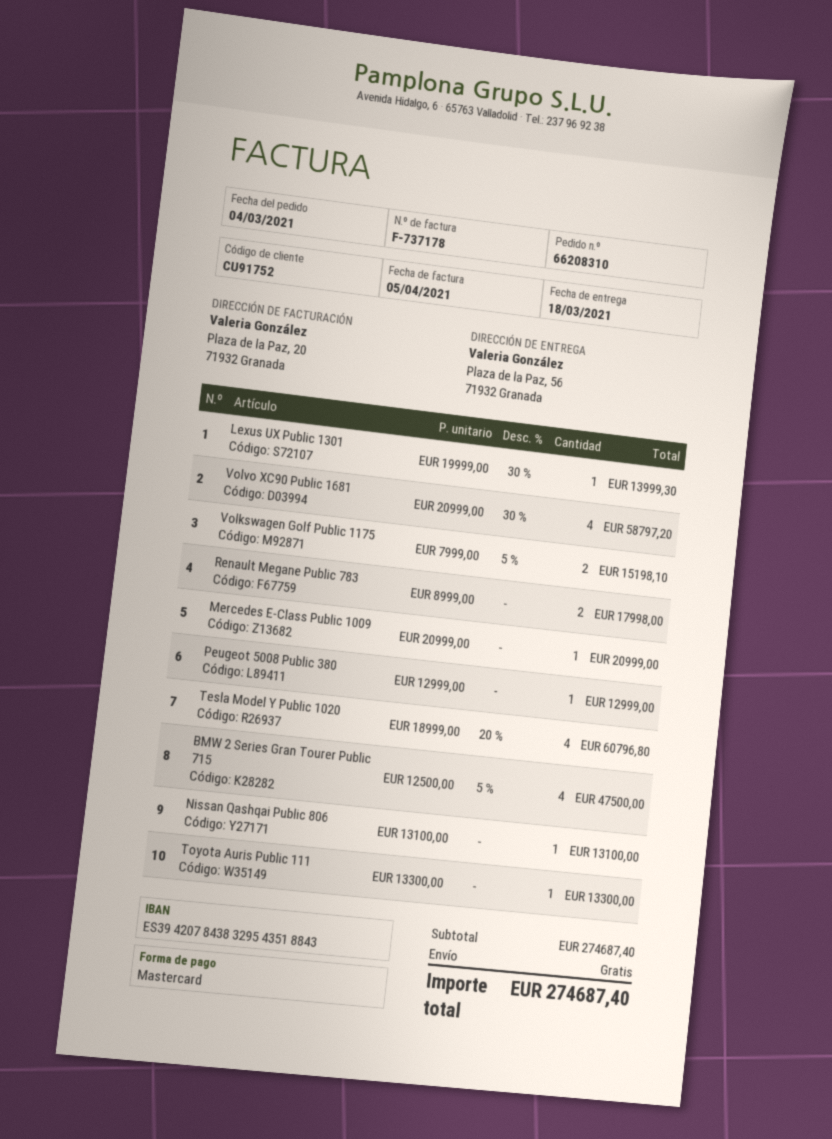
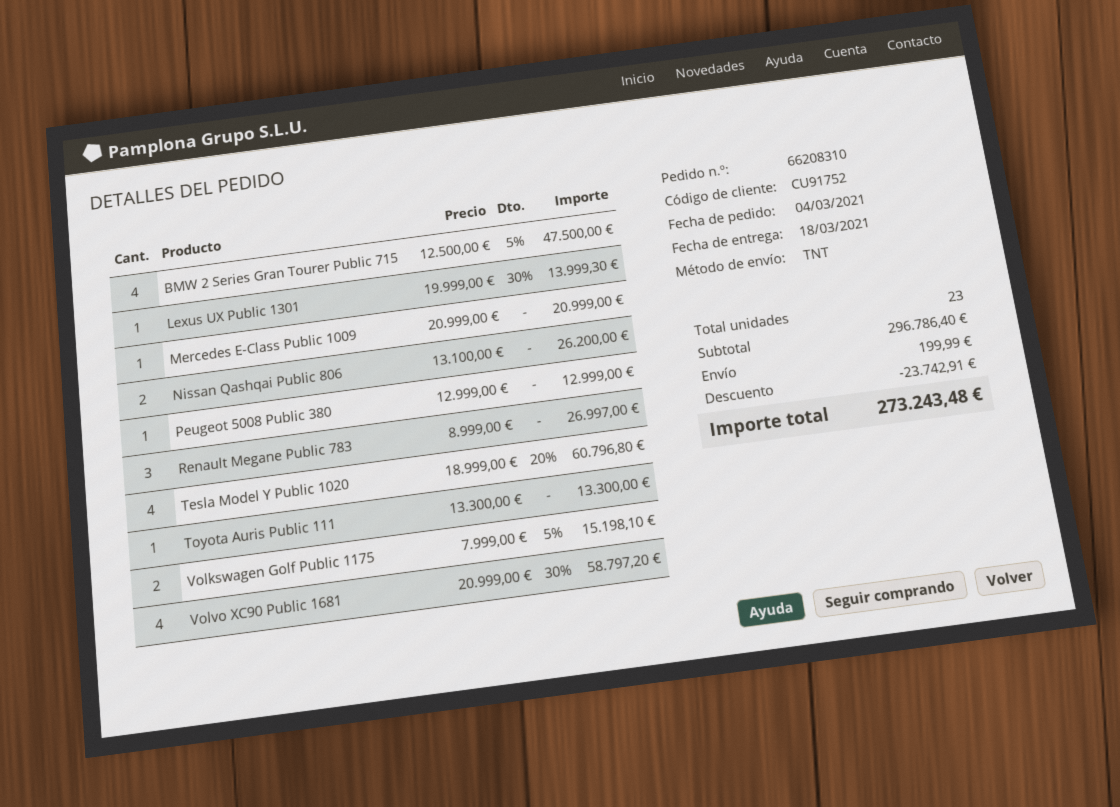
Renault Megane Public 783: 2 x 8999.00 = 17998.00 -> 3 x 8999.00 = 26997.00
Nissan Qashqai Public 806: 1 x 13100.00 = 13100.00 -> 2 x 13100.00 = 26200.00
subtotal: 274687.40 -> 296786.40
discount: none -> 23742.91
shipping: 0.00 -> 199.99
total: 274687.40 -> 273243.48

